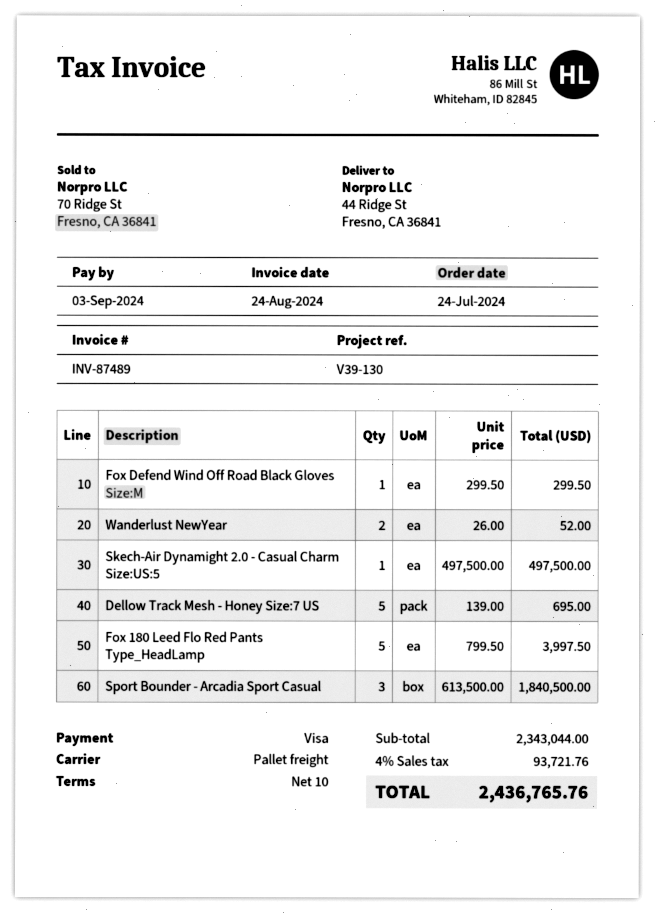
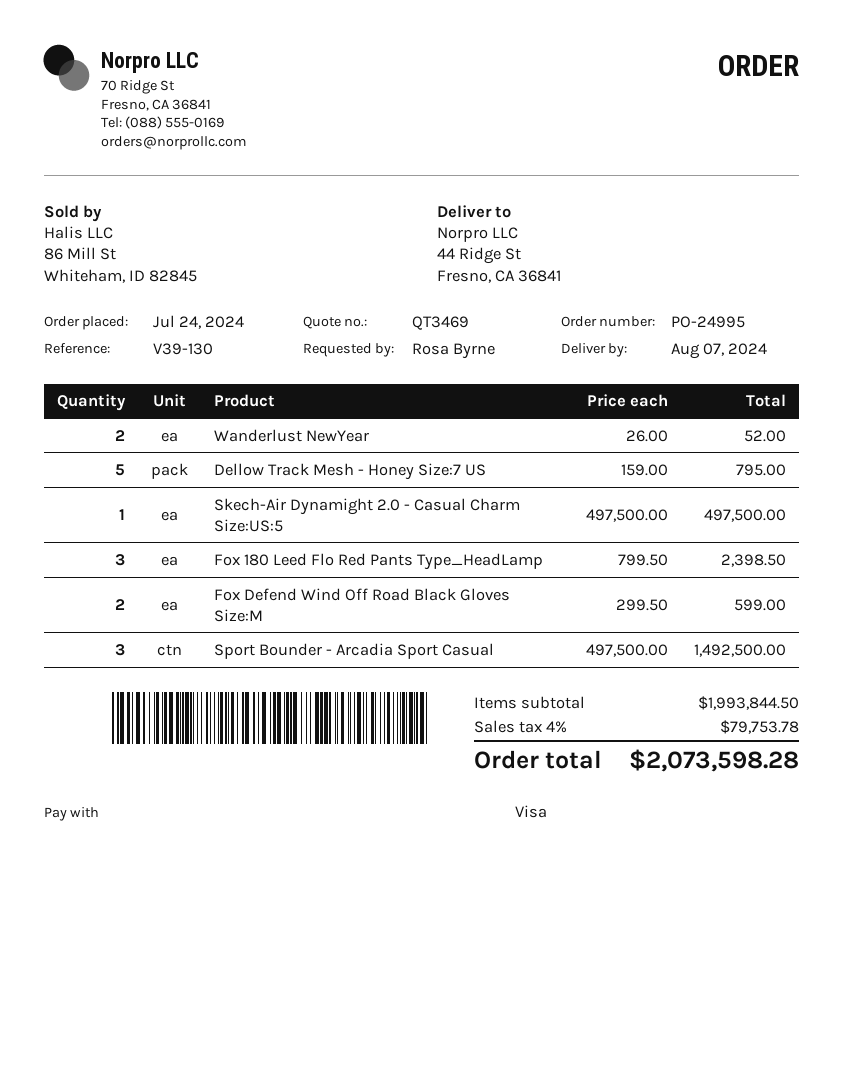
Fox Defend Wind Off Road Black Gloves Size:M: 1 x 299.50 = 299.50 -> 2 x 299.50 = 599.00
Dellow Track Mesh - Honey Size:7 US: 5 x 139.00 = 695.00 -> 5 x 159.00 = 795.00
Fox 180 Leed Flo Red Pants Type_HeadLamp: 5 x 799.50 = 3997.50 -> 3 x 799.50 = 2398.50
Sport Bounder - Arcadia Sport Casual: 3 x 613500.00 = 1840500.00 -> 3 x 497500.00 = 1492500.00
subtotal: 2343044.00 -> 1993844.50
tax: 4% = 93721.76 -> 4% = 79753.78
total: 2436765.76 -> 2073598.28

